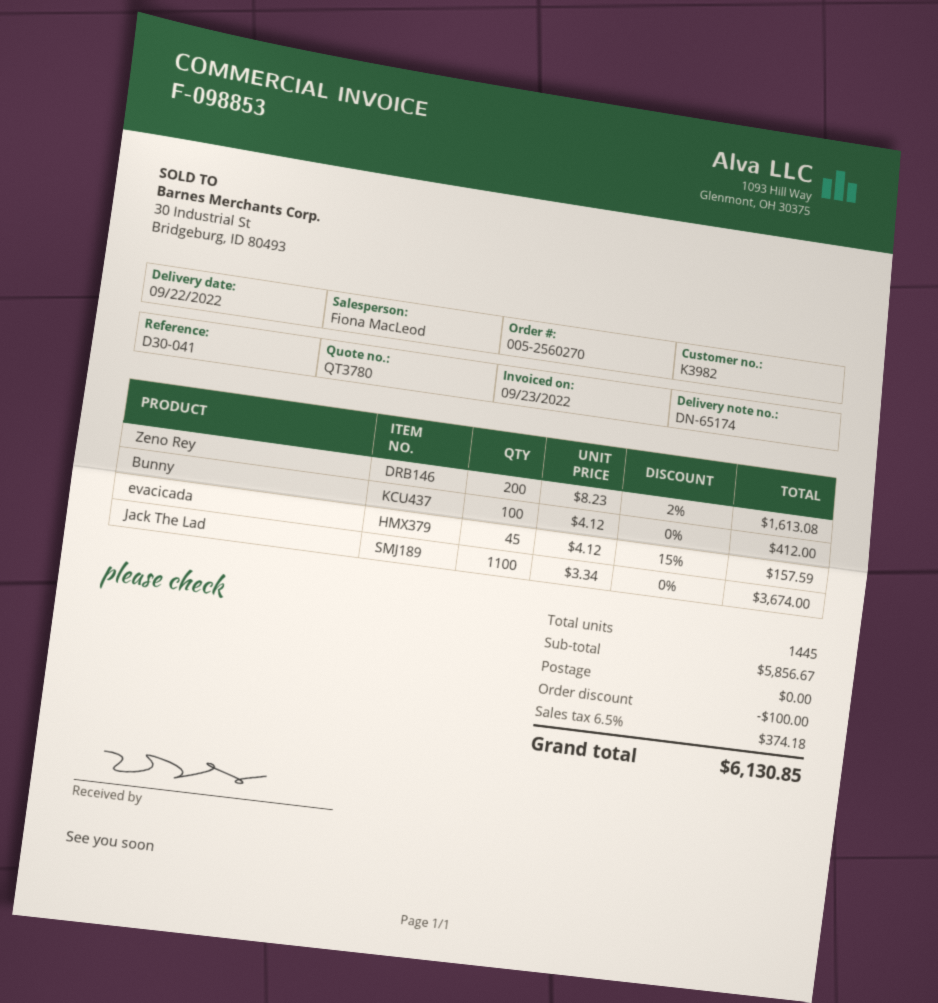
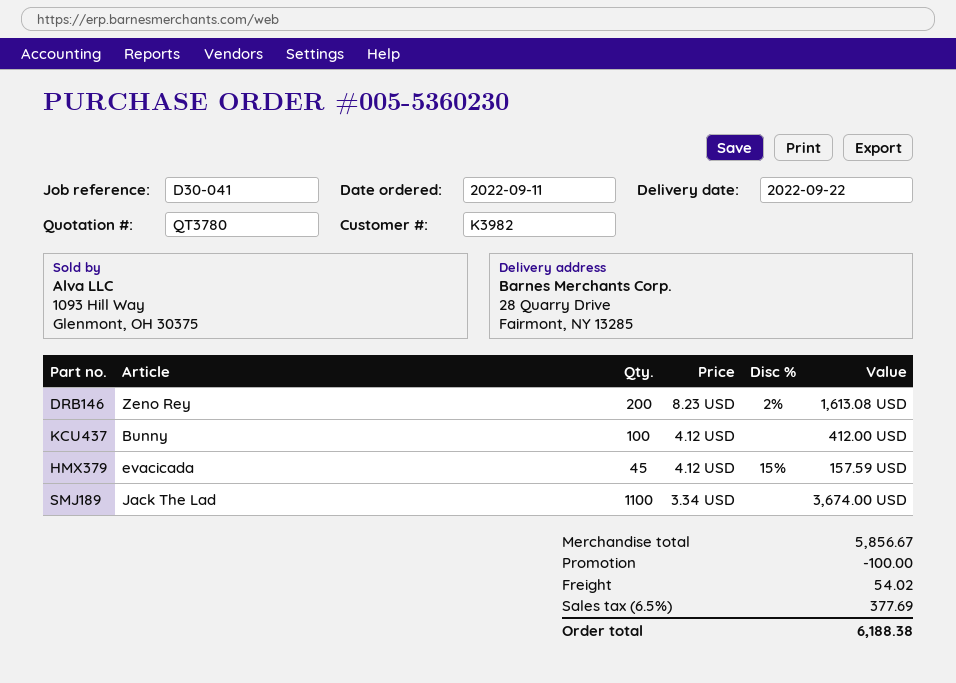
order number: 005-2560270 -> 005-5360230
shipping: 0.00 -> 54.02
tax: 6.5% = 374.18 -> 6.5% = 377.69
total: 6130.85 -> 6188.38

